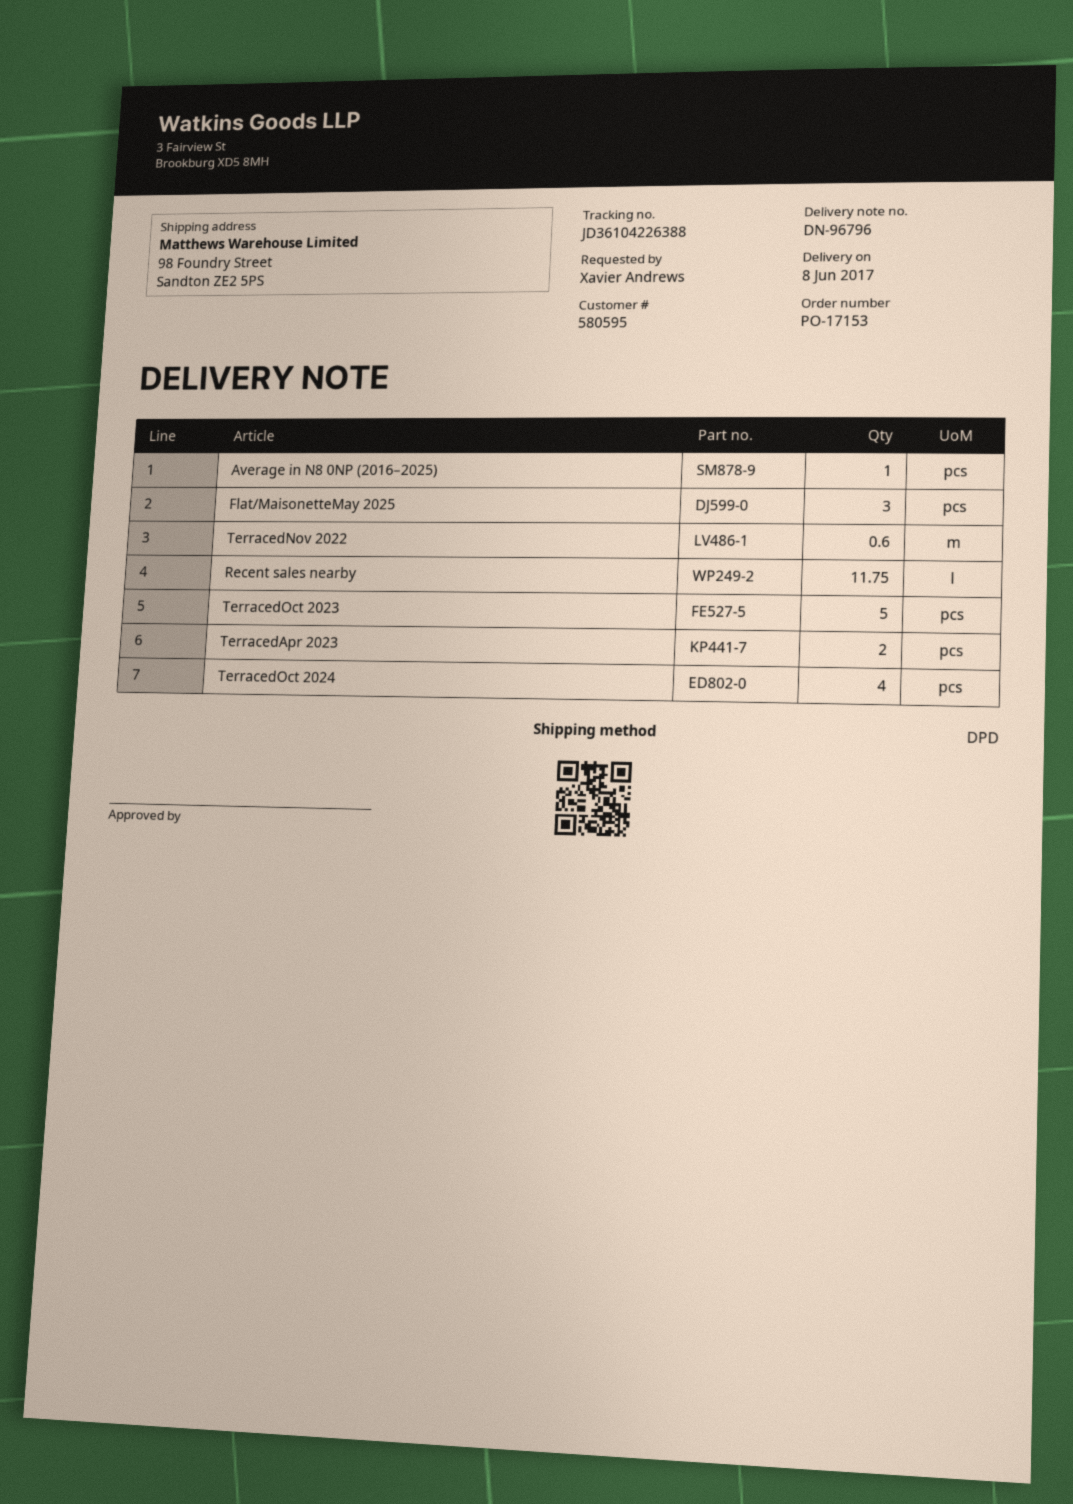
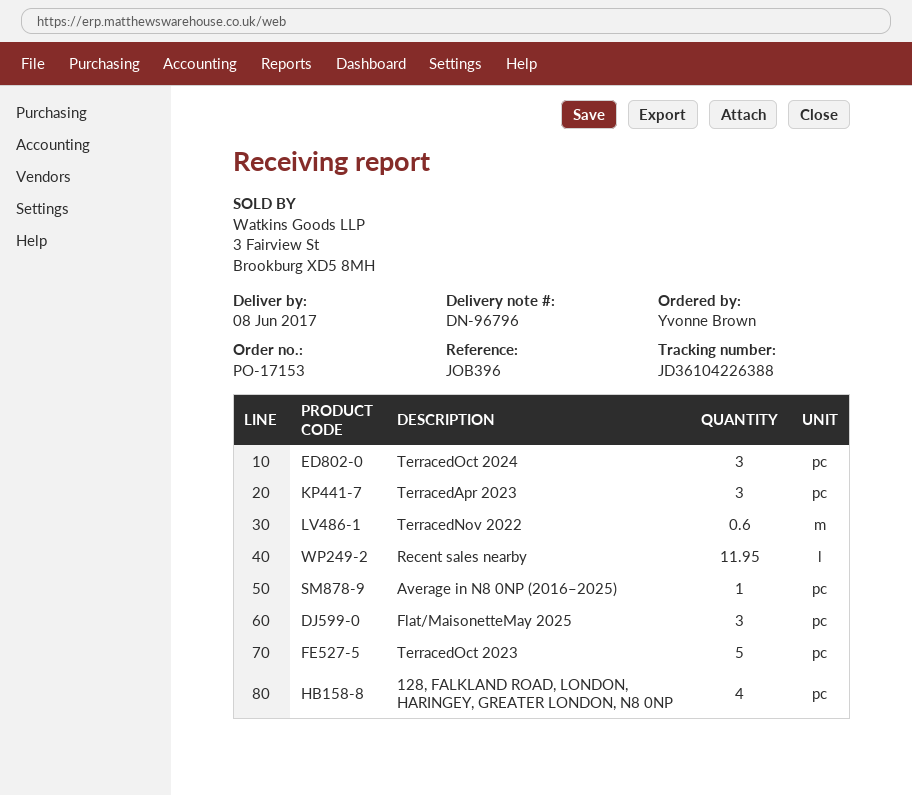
ordered by: Xavier Andrews -> Yvonne Brown
Recent sales nearby: 11.75 -> 11.95
TerracedApr 2023: 2 -> 3
TerracedOct 2024: 4 -> 3
128, FALKLAND ROAD, LONDON, HARINGEY, GREATER LONDON, N8 0NP: none -> 4

